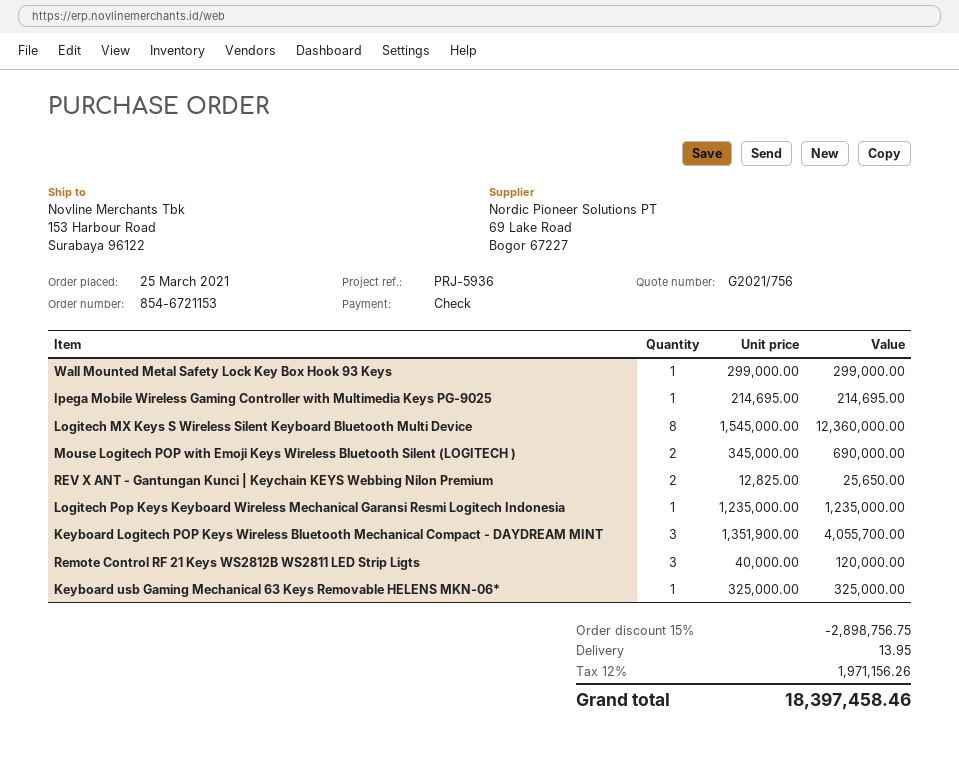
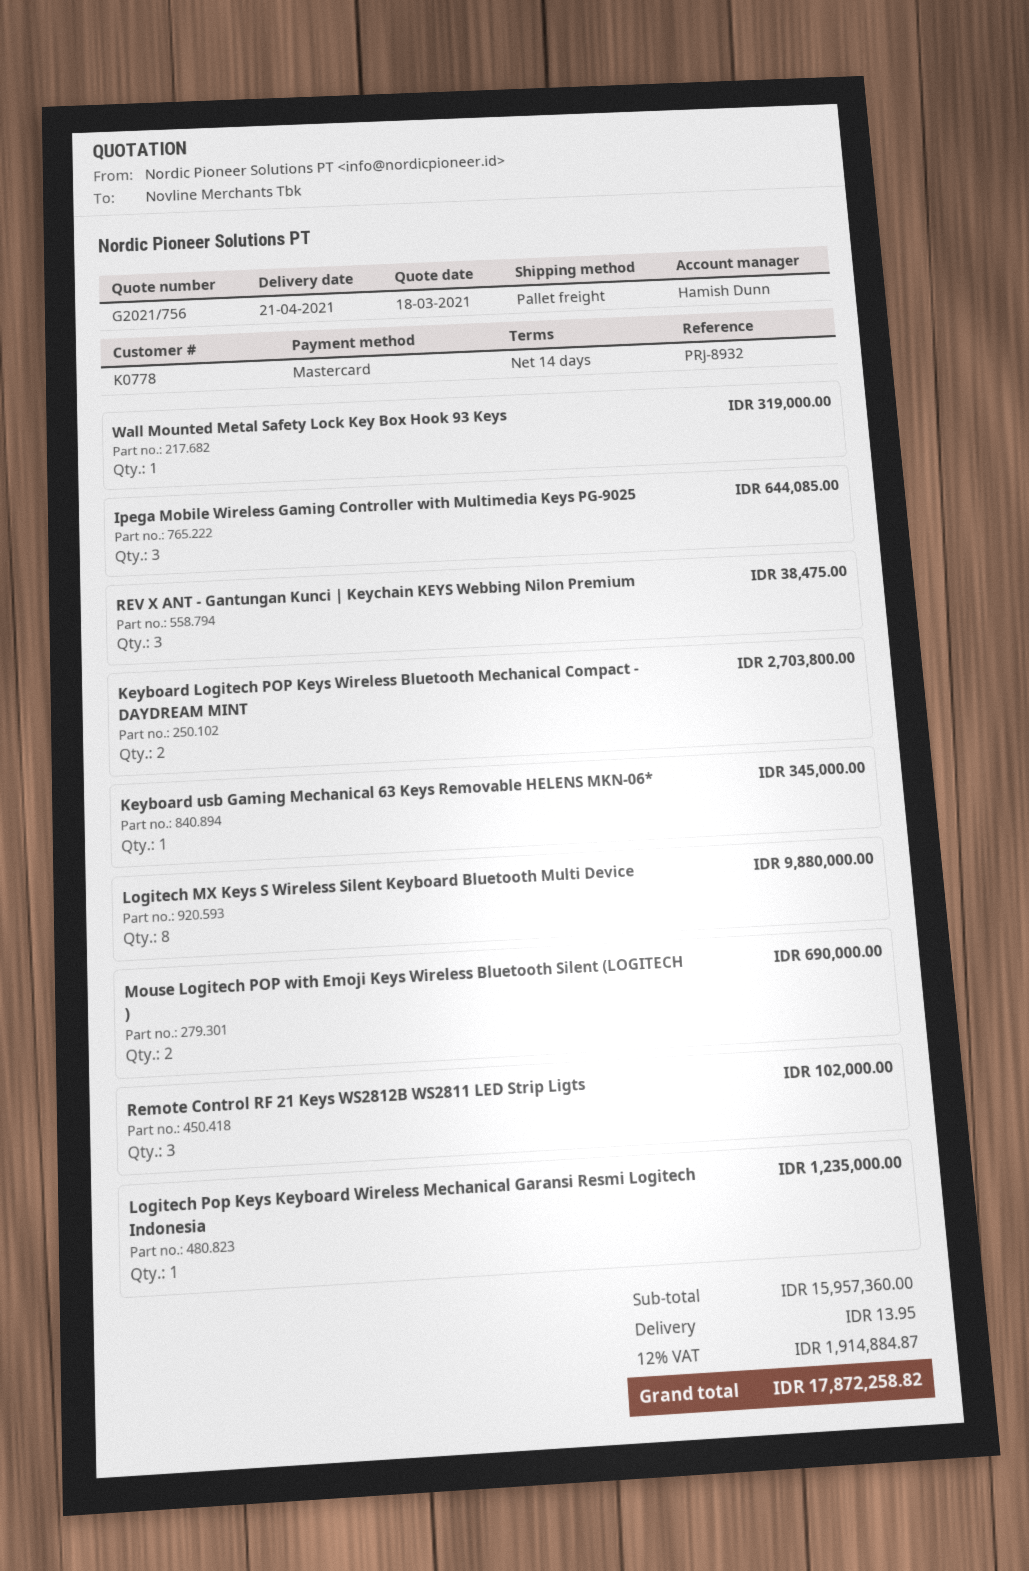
reference: PRJ-5936 -> PRJ-8932
payment method: cheque -> Mastercard
Wall Mounted Metal Safety Lock Key Box Hook 93 Keys: 1 for 299000.00 -> 1 for 319000.00
Ipega Mobile Wireless Gaming Controller with Multimedia Keys PG-9025: 1 for 214695.00 -> 3 for 644085.00
Logitech MX Keys S Wireless Silent Keyboard Bluetooth Multi Device: 8 for 12360000.00 -> 8 for 9880000.00
REV X ANT - Gantungan Kunci | Keychain KEYS Webbing Nilon Premium: 2 for 25650.00 -> 3 for 38475.00
Keyboard Logitech POP Keys Wireless Bluetooth Mechanical Compact - DAYDREAM MINT: 3 for 4055700.00 -> 2 for 2703800.00
Remote Control RF 21 Keys WS2812B WS2811 LED Strip Ligts: 3 for 120000.00 -> 3 for 102000.00
Keyboard usb Gaming Mechanical 63 Keys Removable HELENS MKN-06*: 1 for 325000.00 -> 1 for 345000.00
discount: 15% = 2898756.75 -> none
tax: 12% = 1971156.26 -> 12% = 1914884.87
total: 18397458.46 -> 17872258.82

